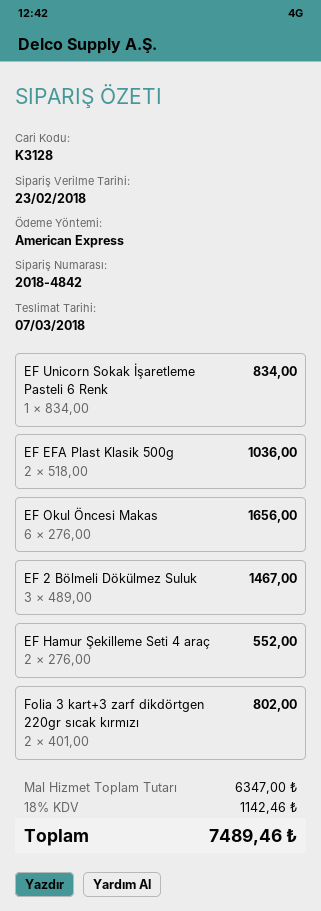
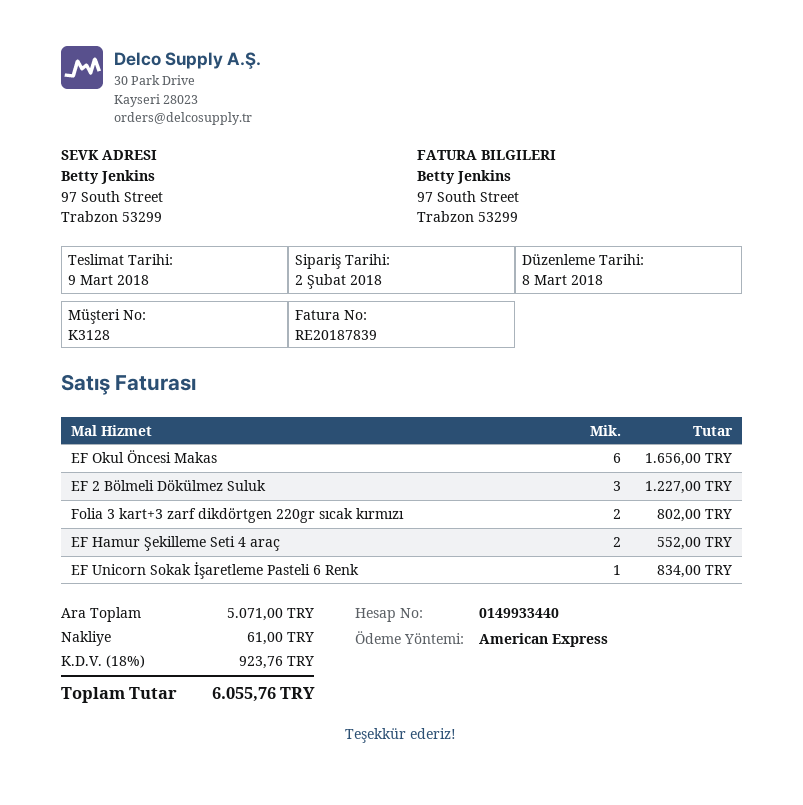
order date: 2018-02-23 -> 2018-02-02
delivery date: 2018-03-07 -> 2018-03-09
EF EFA Plast Klasik 500g: 2 for 1036.00 -> none
EF 2 Bölmeli Dökülmez Suluk: 3 for 1467.00 -> 3 for 1227.00
subtotal: 6347.00 -> 5071.00
shipping: none -> 61.00
tax: 18% = 1142.46 -> 18% = 923.76
total: 7489.46 -> 6055.76

